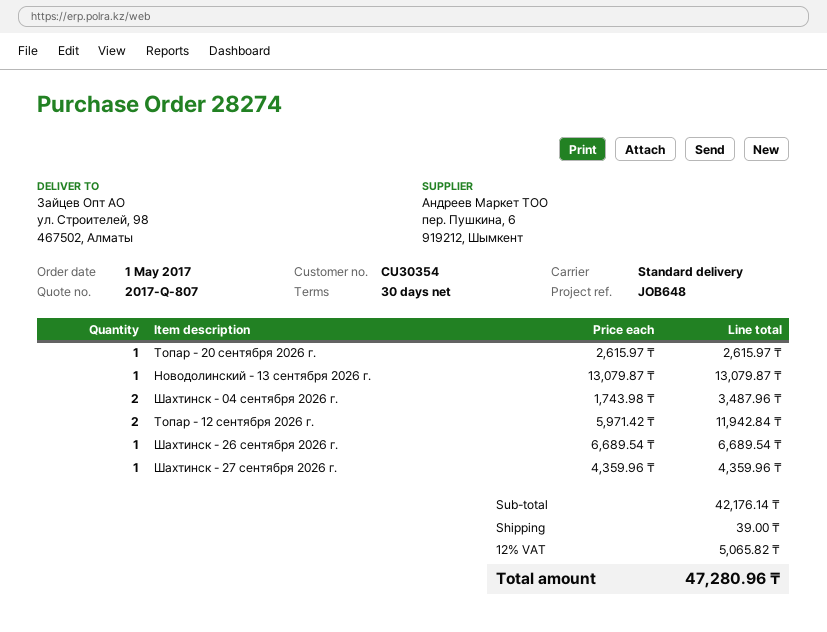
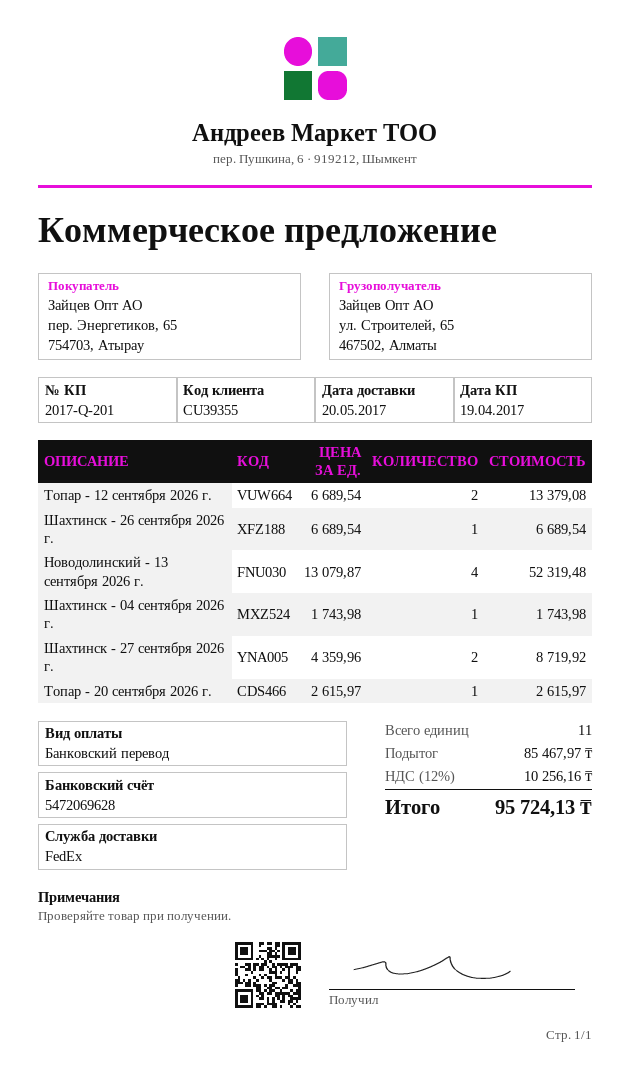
quote number: 2017-Q-807 -> 2017-Q-201
customer number: CU30354 -> CU39355
shipping method: standard -> FedEx
ship to: ул. Строителей, 98, 467502, Алматы -> ул. Строителей, 65, 467502, Алматы
Новодолинский - 13 сентября 2026 г.: 1 x 13079.87 = 13079.87 -> 4 x 13079.87 = 52319.48
Шахтинск - 04 сентября 2026 г.: 2 x 1743.98 = 3487.96 -> 1 x 1743.98 = 1743.98
Топар - 12 сентября 2026 г.: 2 x 5971.42 = 11942.84 -> 2 x 6689.54 = 13379.08
Шахтинск - 27 сентября 2026 г.: 1 x 4359.96 = 4359.96 -> 2 x 4359.96 = 8719.92
subtotal: 42176.14 -> 85467.97
shipping: 39.00 -> none
tax: 12% = 5065.82 -> 12% = 10256.16
total: 47280.96 -> 95724.13

